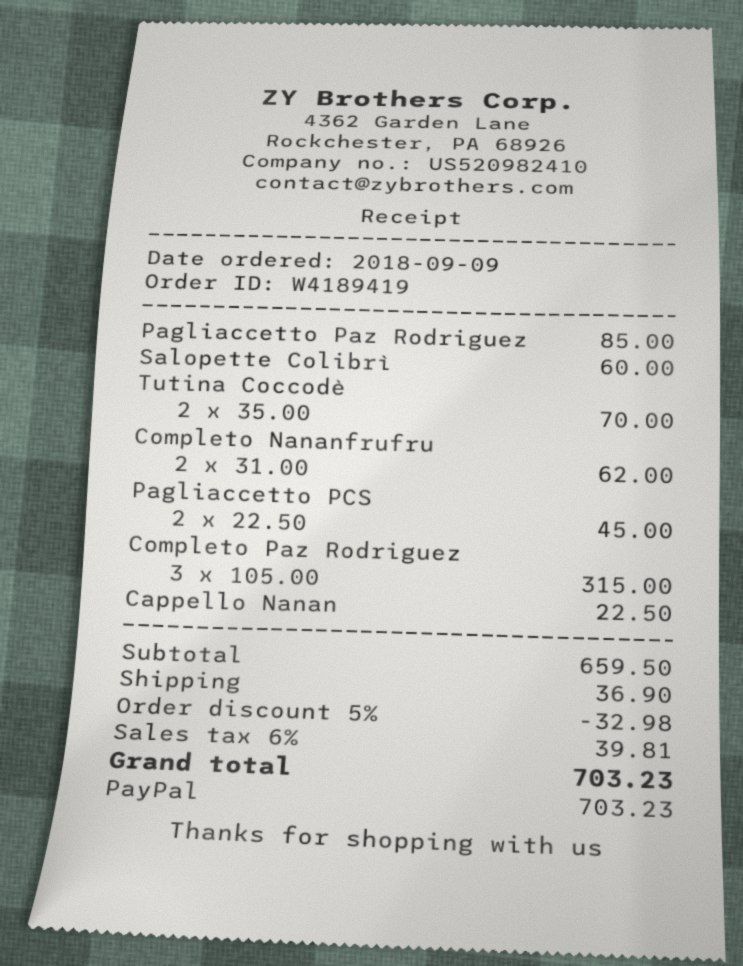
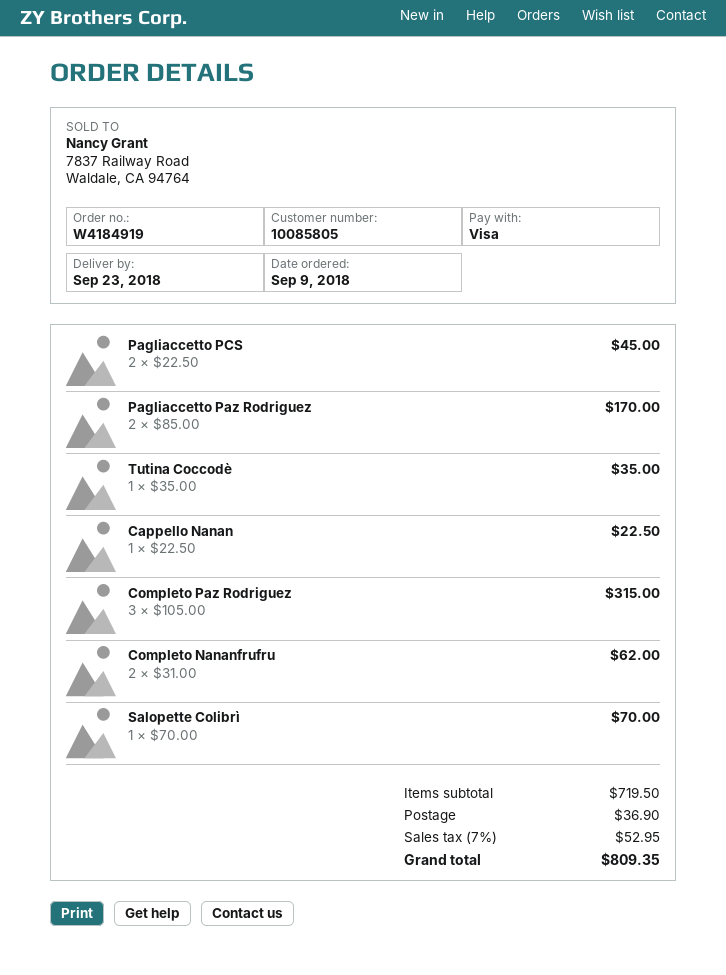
order number: W4189419 -> W4184919
payment method: PayPal -> Visa
Pagliaccetto Paz Rodriguez: 1 x 85.00 = 85.00 -> 2 x 85.00 = 170.00
Salopette Colibrì: 1 x 60.00 = 60.00 -> 1 x 70.00 = 70.00
Tutina Coccodè: 2 x 35.00 = 70.00 -> 1 x 35.00 = 35.00
subtotal: 659.50 -> 719.50
discount: 5% = 32.98 -> none
tax: 6% = 39.81 -> 7% = 52.95
total: 703.23 -> 809.35

